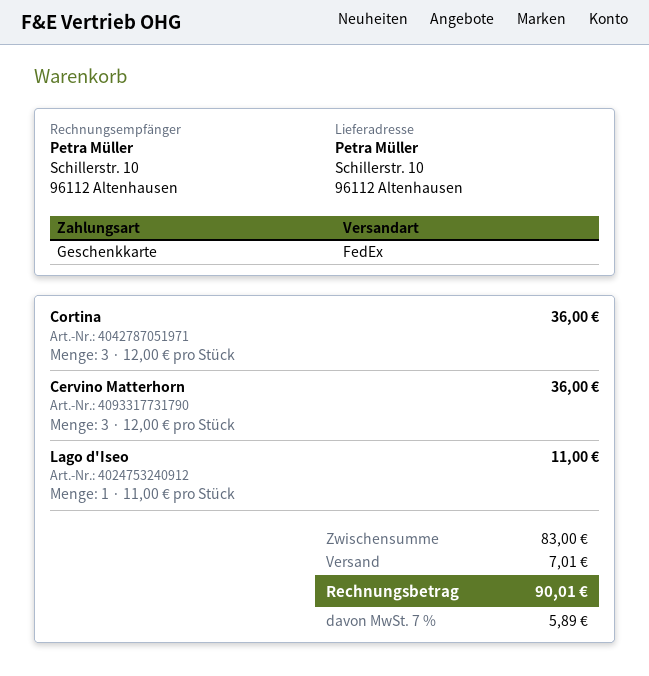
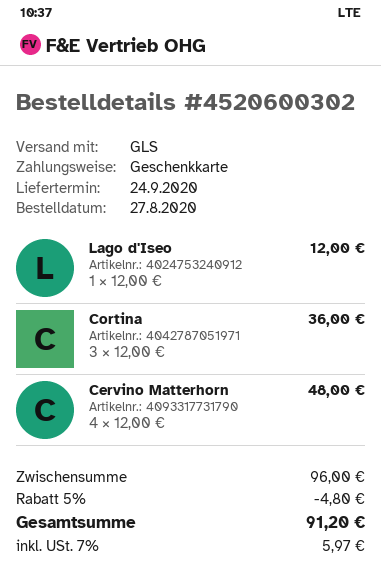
shipping method: FedEx -> GLS
Cervino Matterhorn: 3 x 12.00 = 36.00 -> 4 x 12.00 = 48.00
Lago d'Iseo: 1 x 11.00 = 11.00 -> 1 x 12.00 = 12.00
subtotal: 83.00 -> 96.00
discount: none -> 5% = 4.80
shipping: 7.01 -> none
tax: 7% = 5.89 -> 7% = 5.97
total: 90.01 -> 91.20

